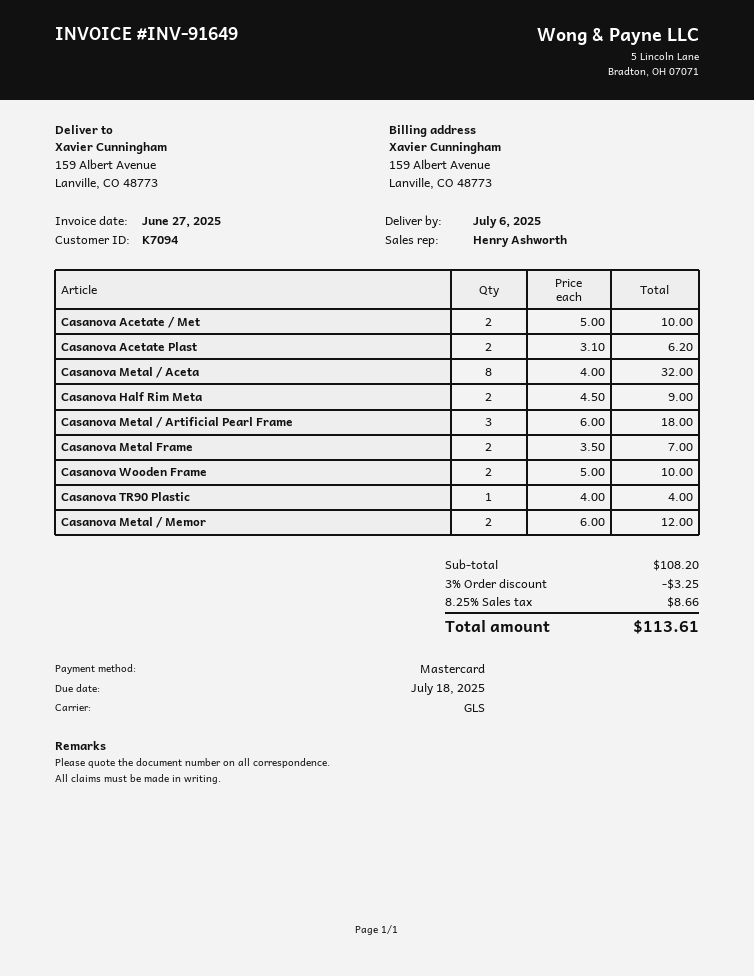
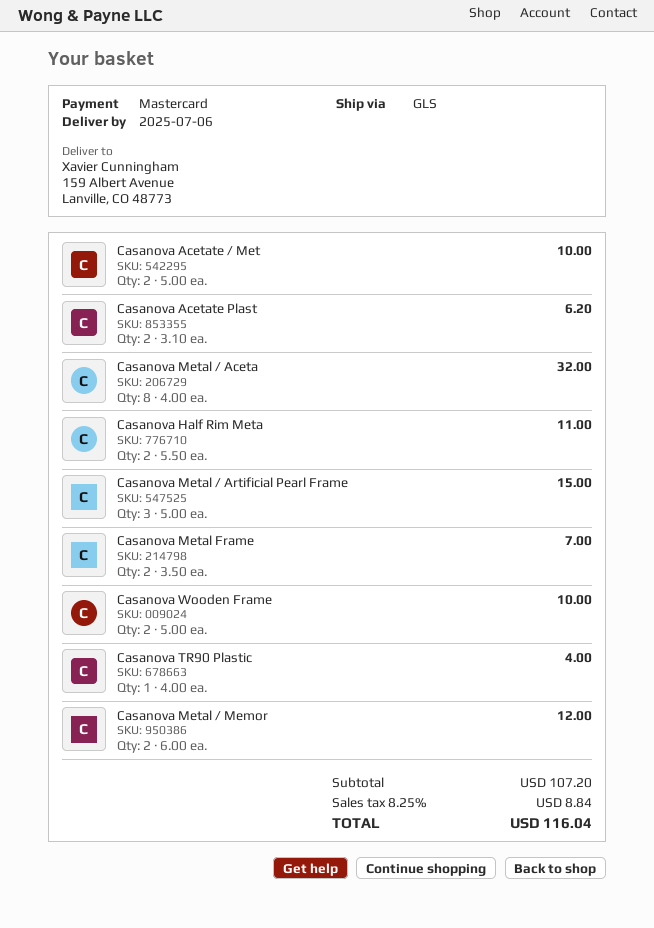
Casanova Half Rim Meta: 2 x 4.50 = 9.00 -> 2 x 5.50 = 11.00
Casanova Metal / Artificial Pearl Frame: 3 x 6.00 = 18.00 -> 3 x 5.00 = 15.00
subtotal: 108.20 -> 107.20
discount: 3% = 3.25 -> none
tax: 8.25% = 8.66 -> 8.25% = 8.84
total: 113.61 -> 116.04

